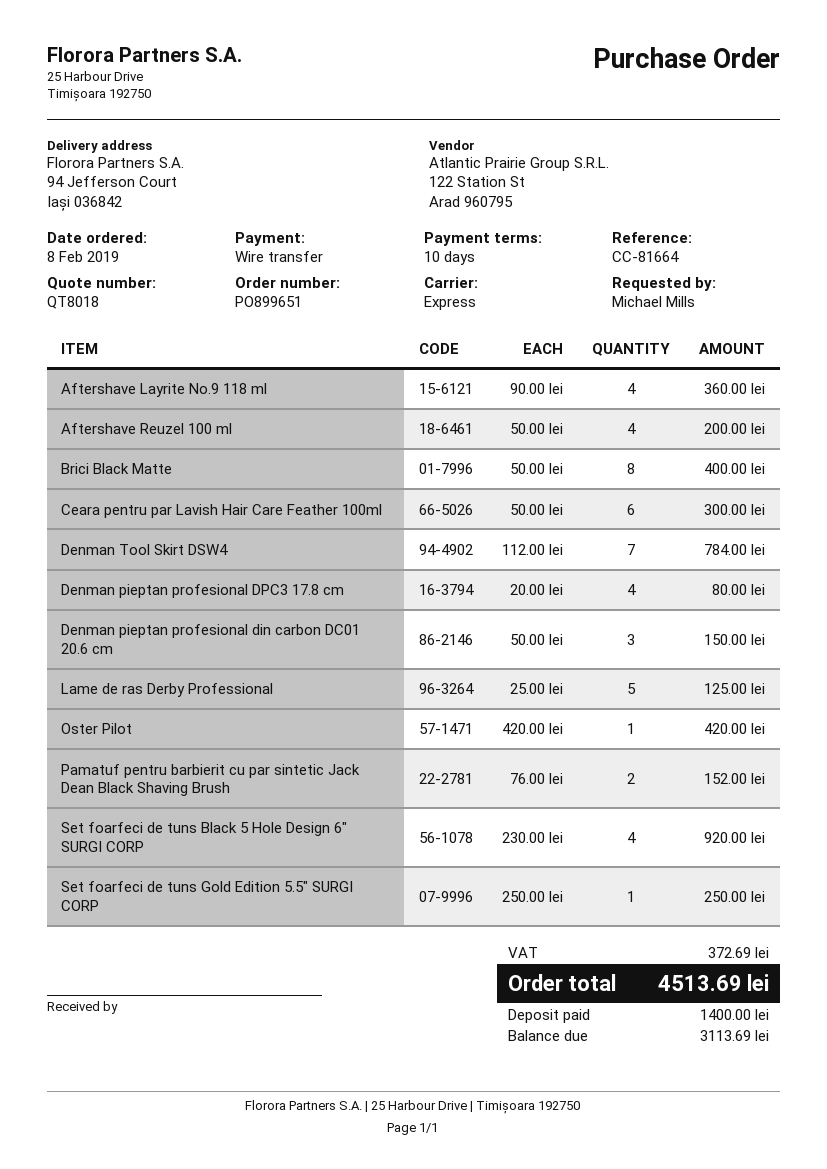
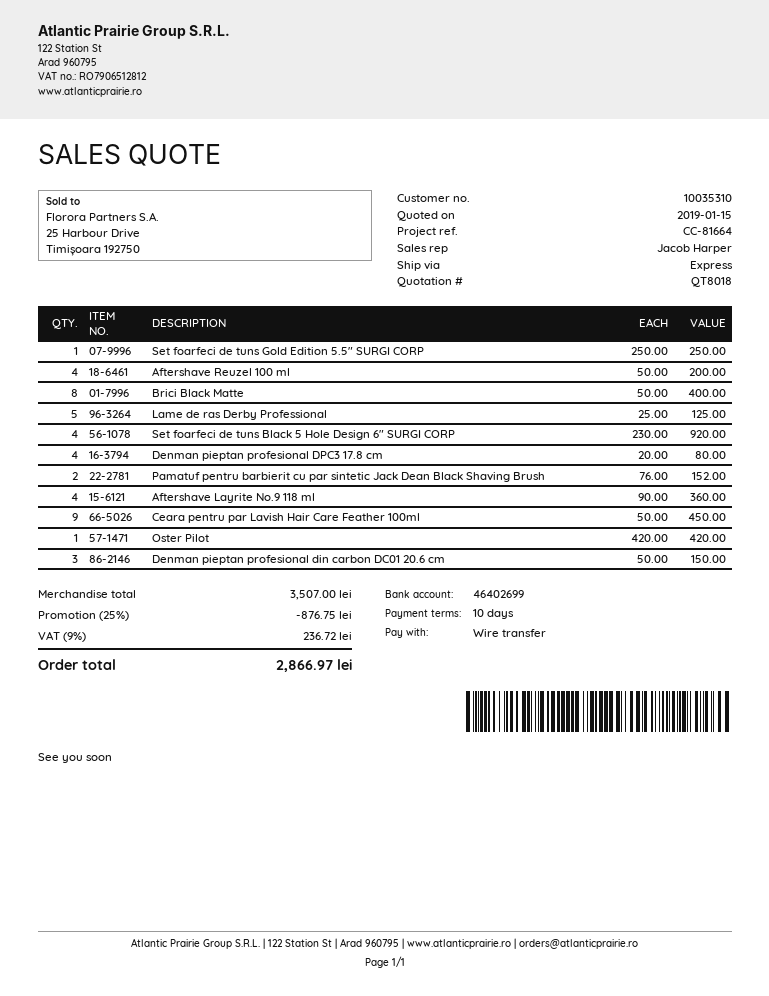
Ceara pentru par Lavish Hair Care Feather 100ml: 6 x 50.00 = 300.00 -> 9 x 50.00 = 450.00
Denman Tool Skirt DSW4: 7 x 112.00 = 784.00 -> none
discount: none -> 25% = 876.75
tax: 372.69 -> 236.72
total: 4513.69 -> 2866.97

